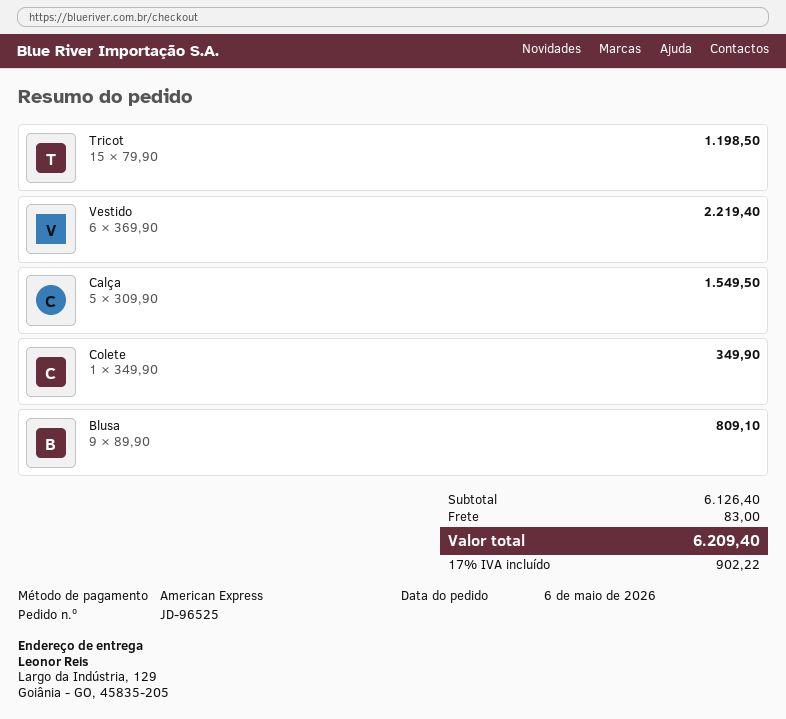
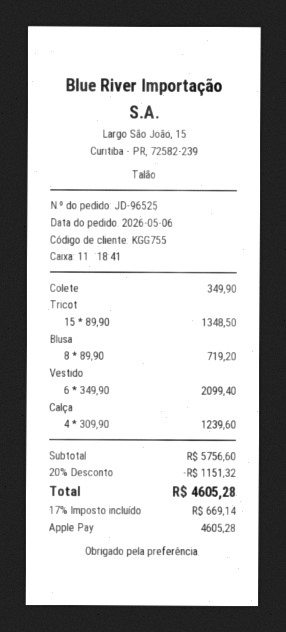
payment method: American Express -> Apple Pay
Tricot: 15 x 79.90 = 1198.50 -> 15 x 89.90 = 1348.50
Vestido: 6 x 369.90 = 2219.40 -> 6 x 349.90 = 2099.40
Calça: 5 x 309.90 = 1549.50 -> 4 x 309.90 = 1239.60
Blusa: 9 x 89.90 = 809.10 -> 8 x 89.90 = 719.20
subtotal: 6126.40 -> 5756.60
discount: none -> 20% = 1151.32
shipping: 83.00 -> none
tax: 17% = 902.22 -> 17% = 669.14
total: 6209.40 -> 4605.28

